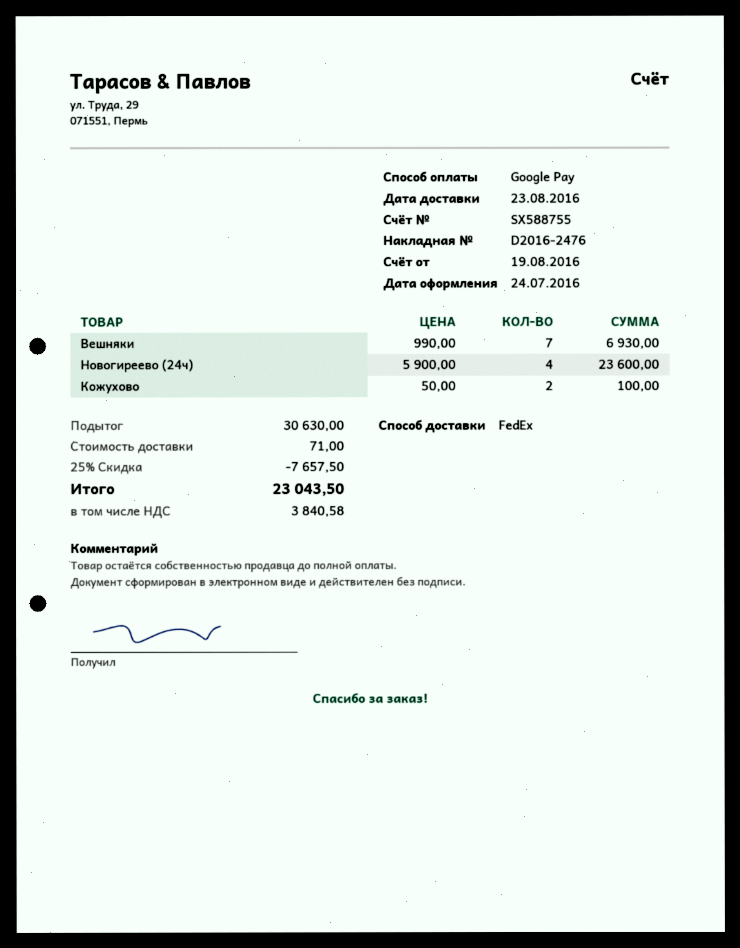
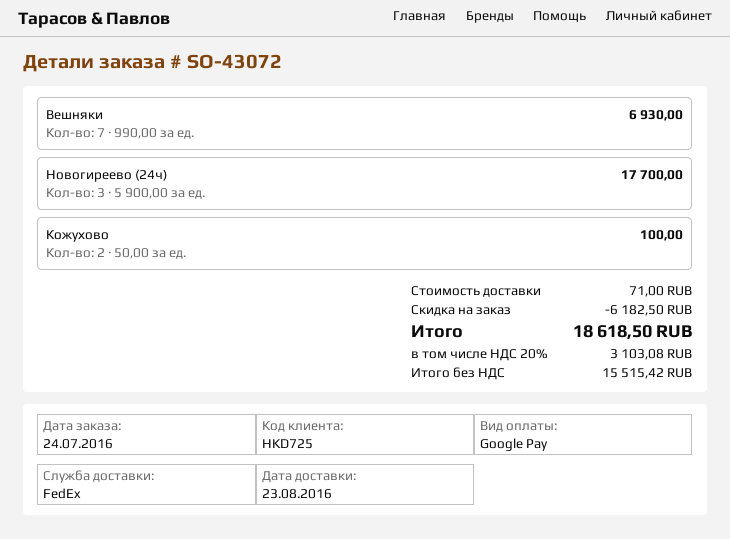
Новогиреево (24ч): 4 x 5900.00 = 23600.00 -> 3 x 5900.00 = 17700.00
discount: 7657.50 -> 6182.50
tax: 3840.58 -> 3103.08
total: 23043.50 -> 18618.50

